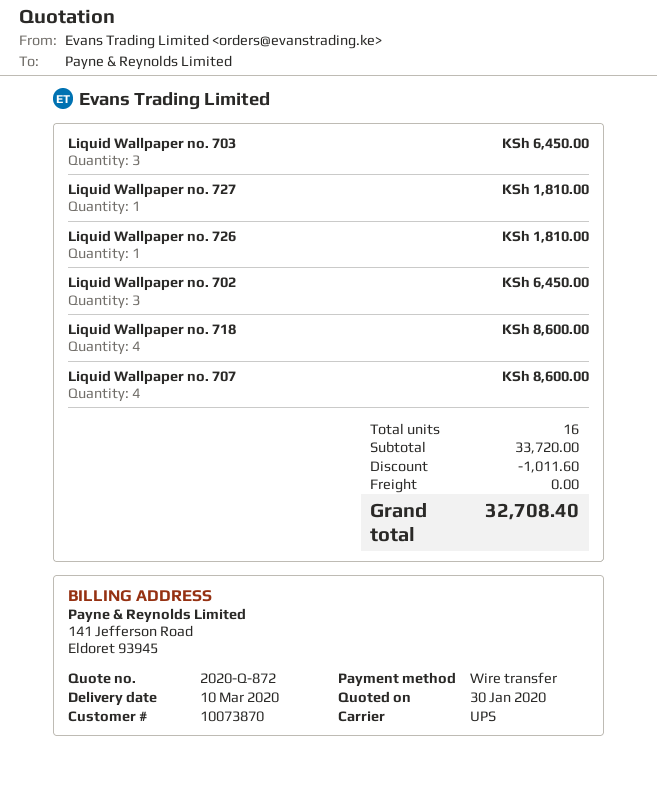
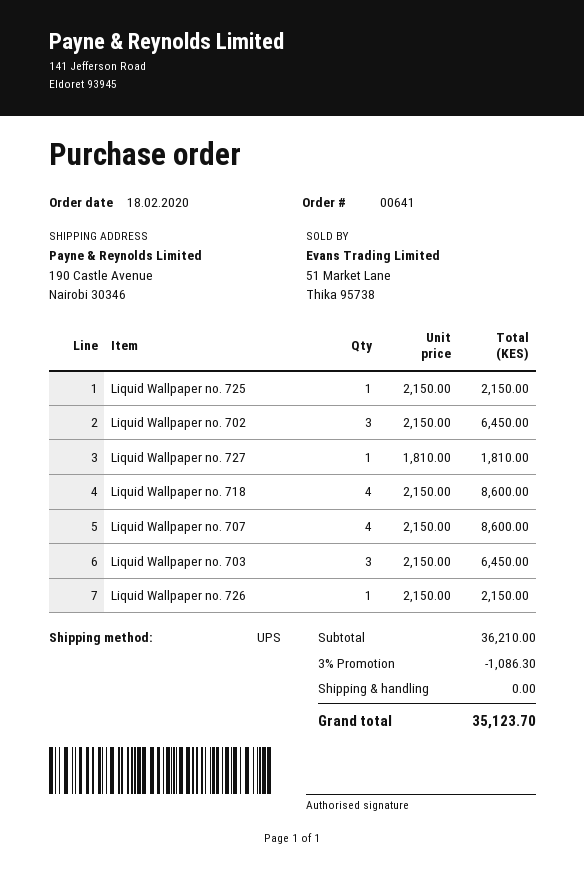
Liquid Wallpaper no. 726: 1 for 1810.00 -> 1 for 2150.00
Liquid Wallpaper no. 725: none -> 1 for 2150.00
subtotal: 33720.00 -> 36210.00
discount: 1011.60 -> 1086.30
total: 32708.40 -> 35123.70

